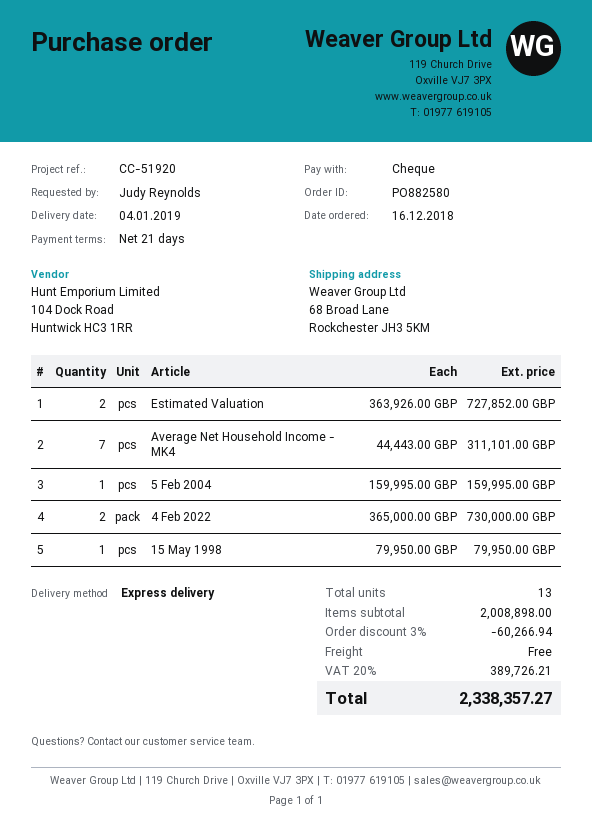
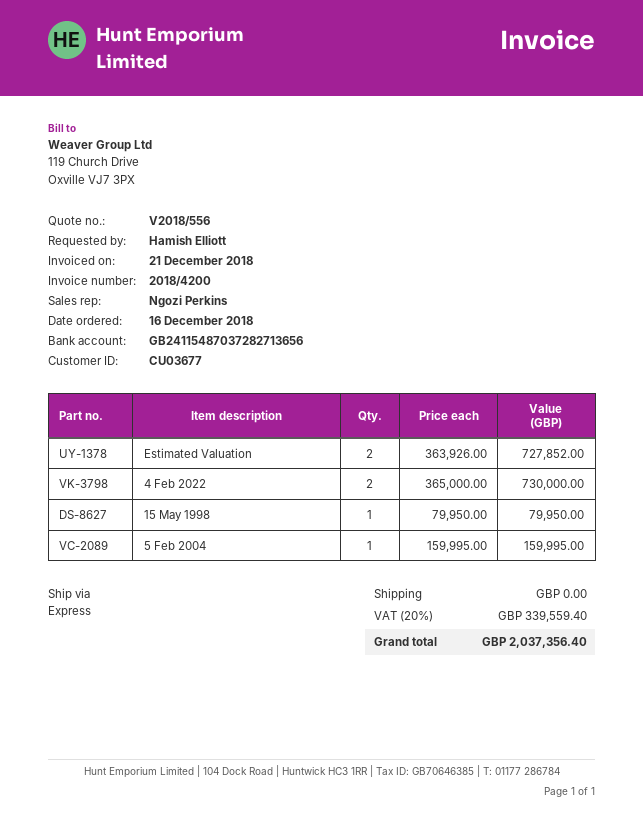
ordered by: Judy Reynolds -> Hamish Elliott
Average Net Household Income - MK4: 7 x 44443.00 = 311101.00 -> none
discount: 3% = 60266.94 -> none
tax: 20% = 389726.21 -> 20% = 339559.40
total: 2338357.27 -> 2037356.40

